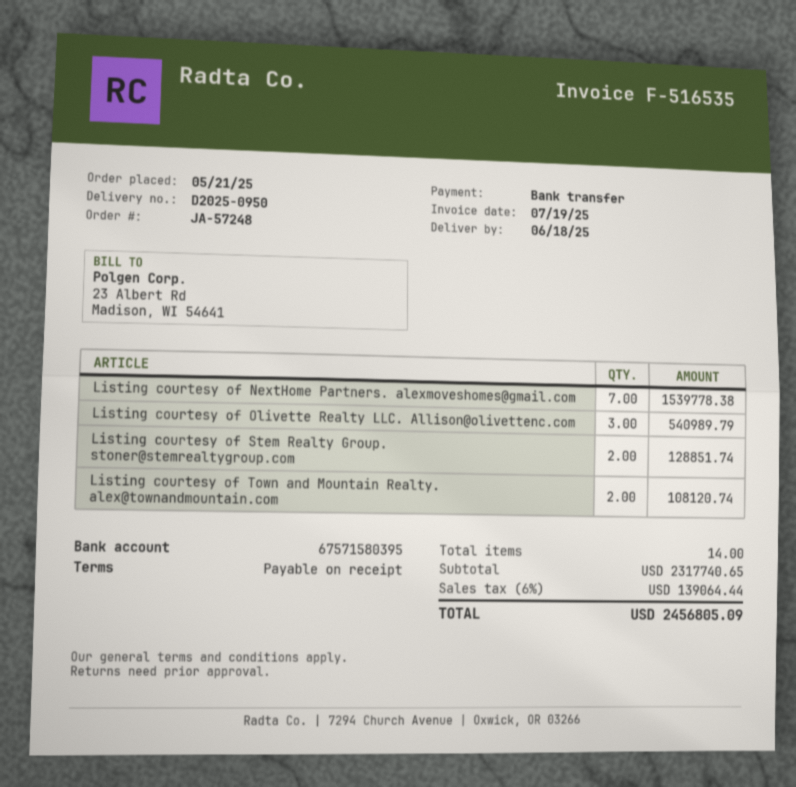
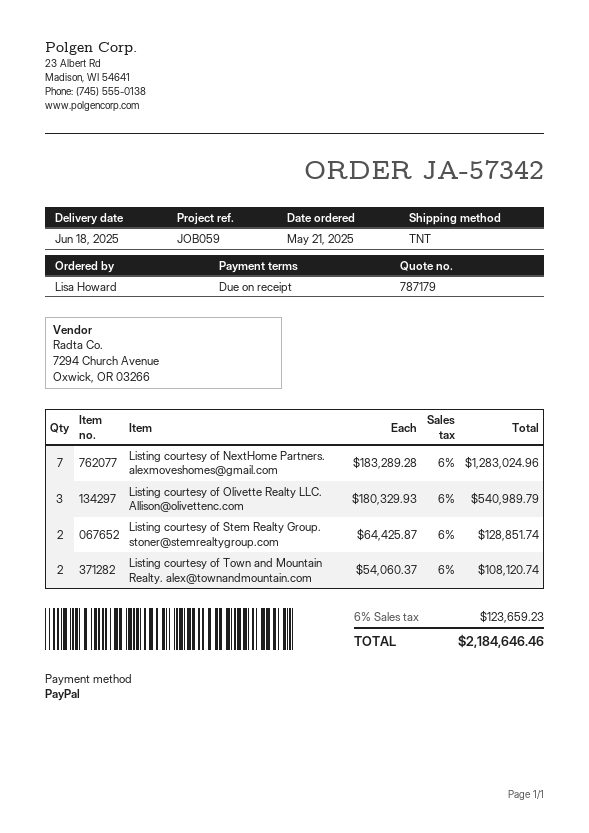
order number: JA-57248 -> JA-57342
payment method: bank transfer -> PayPal
Listing courtesy of NextHome Partners. alexmoveshomes@gmail.com: 7 for 1539778.38 -> 7 for 1283024.96
tax: 6% = 139064.44 -> 6% = 123659.23
total: 2456805.09 -> 2184646.46

